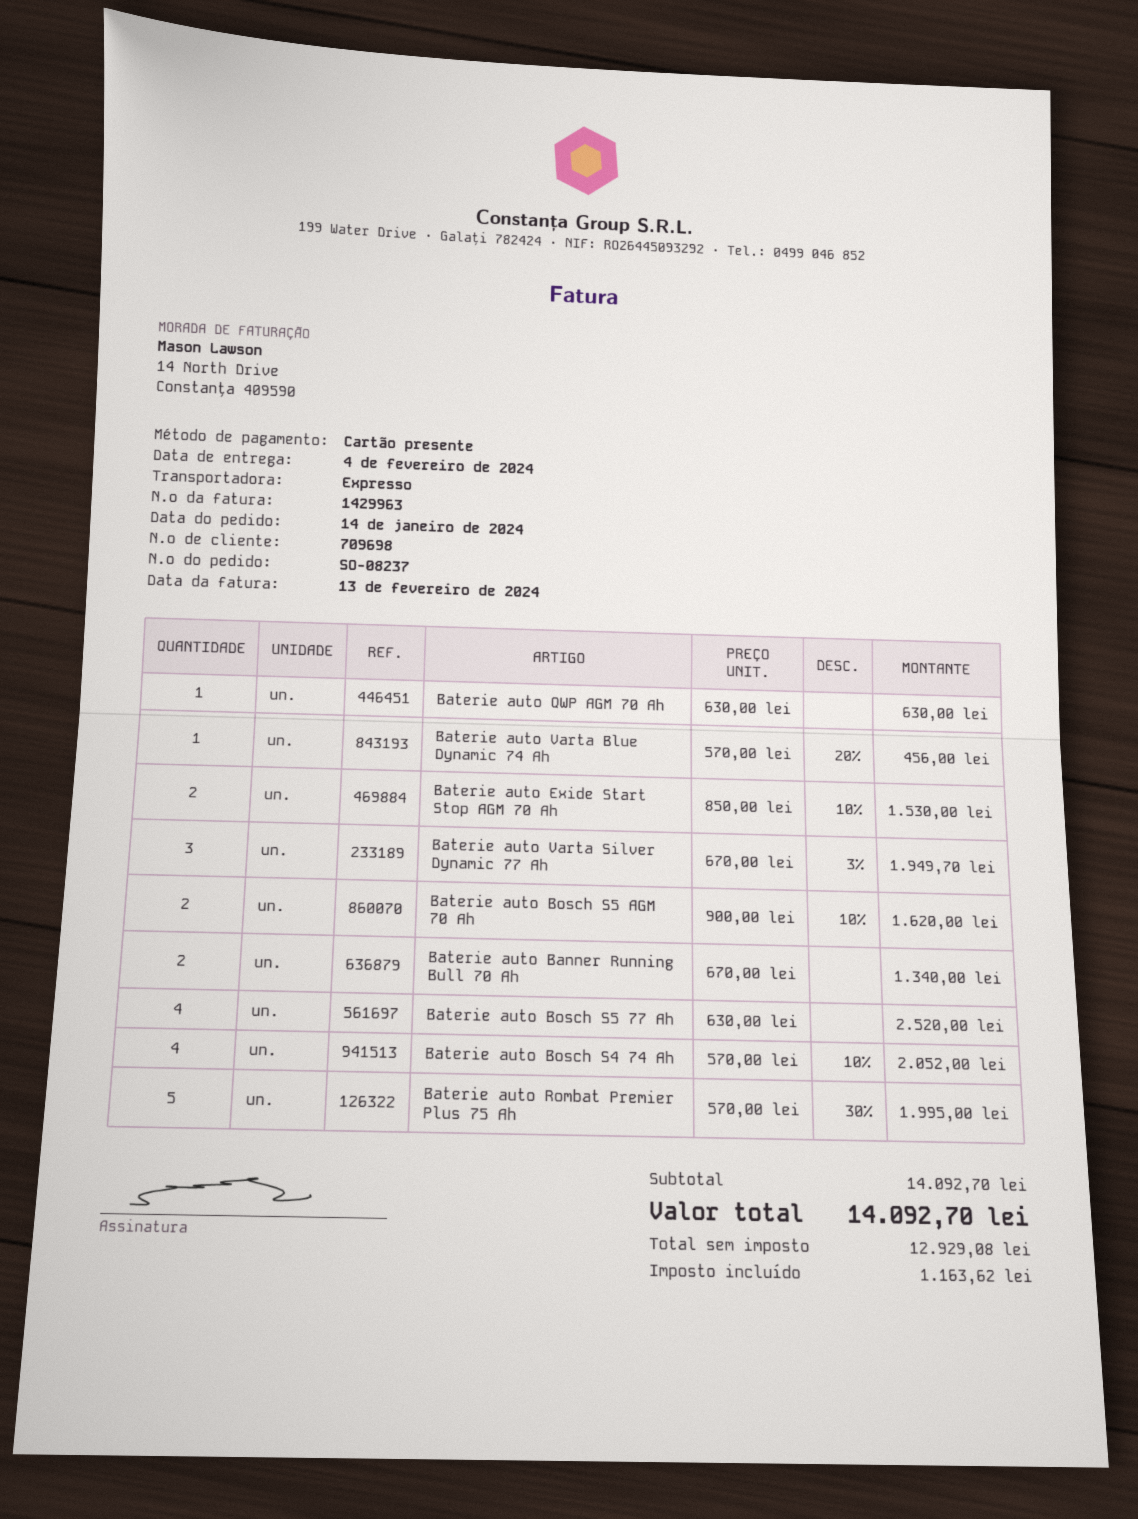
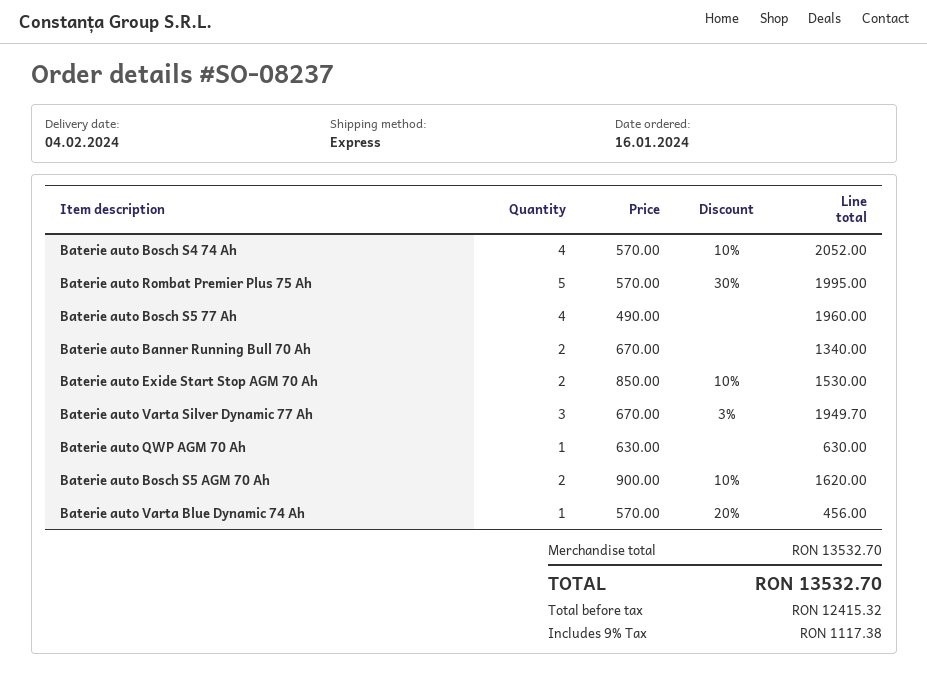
order date: 2024-01-14 -> 2024-01-16
Baterie auto Bosch S5 77 Ah: 4 x 630.00 = 2520.00 -> 4 x 490.00 = 1960.00
subtotal: 14092.70 -> 13532.70
net: 12929.08 -> 12415.32
tax: 1163.62 -> 1117.38
total: 14092.70 -> 13532.70

